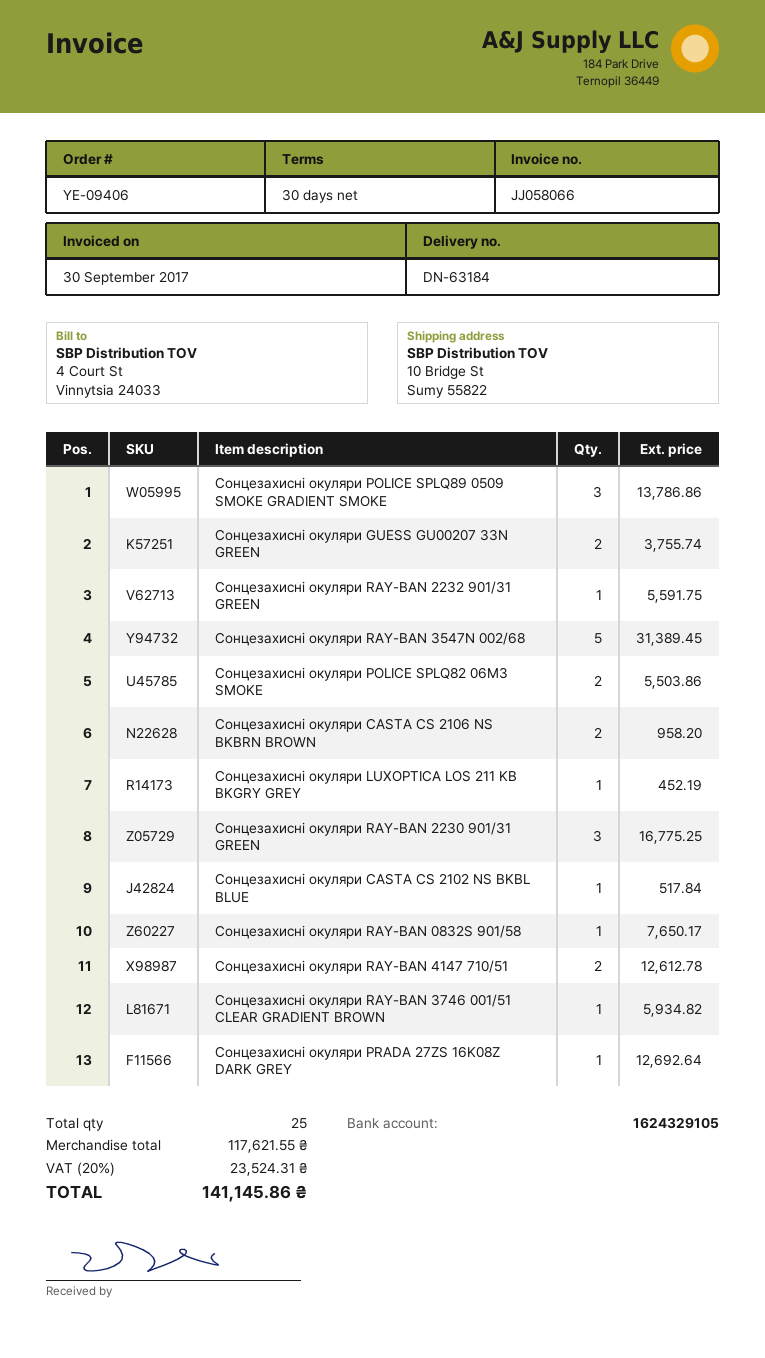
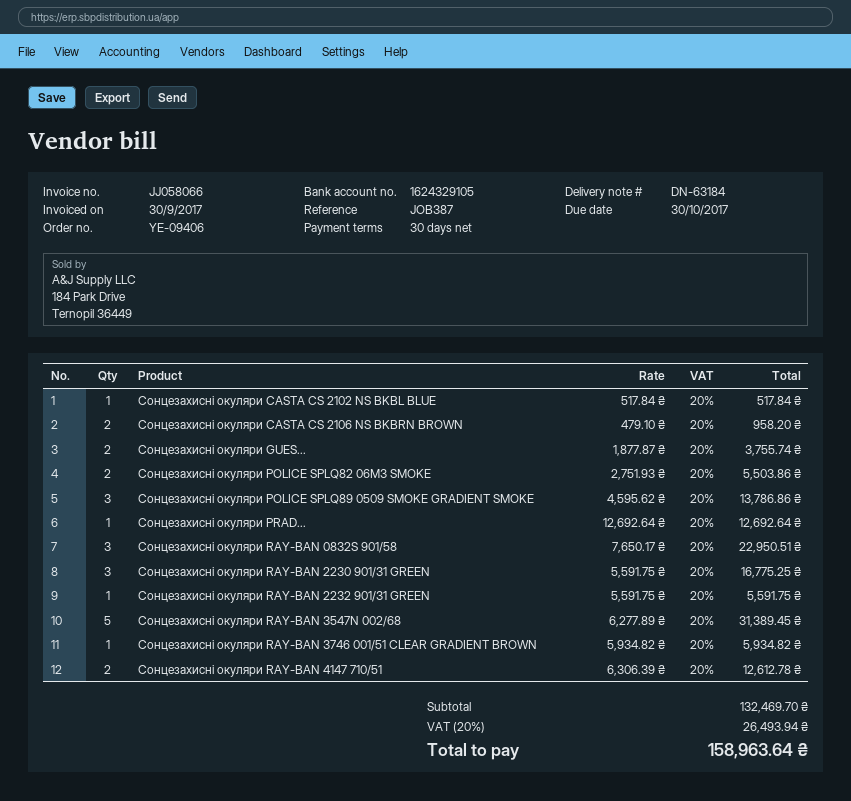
Сонцезахисні окуляри LUXOPTICA LOS 211 KB BKGRY GREY: 1 for 452.19 -> none
Сонцезахисні окуляри RAY-BAN 0832S 901/58: 1 for 7650.17 -> 3 for 22950.51
subtotal: 117621.55 -> 132469.70
tax: 20% = 23524.31 -> 20% = 26493.94
total: 141145.86 -> 158963.64

